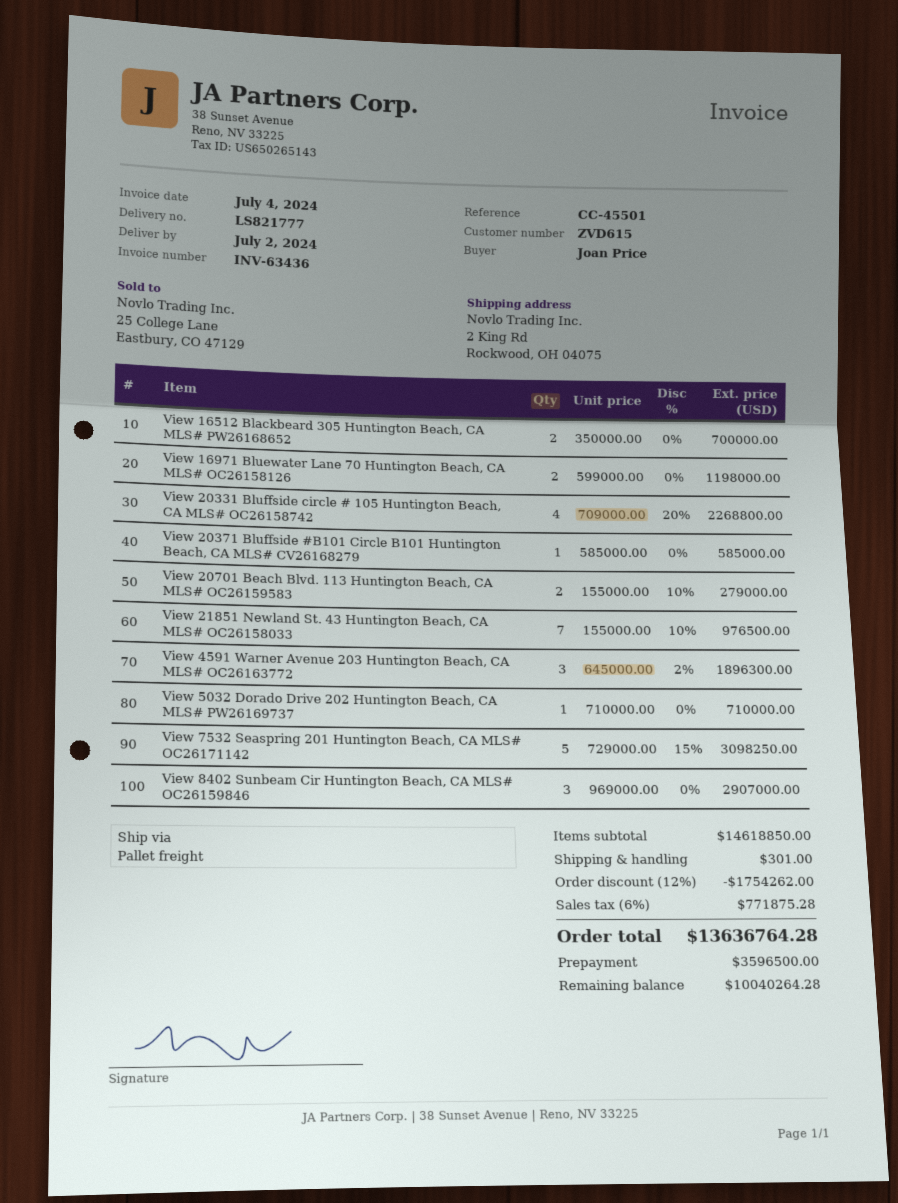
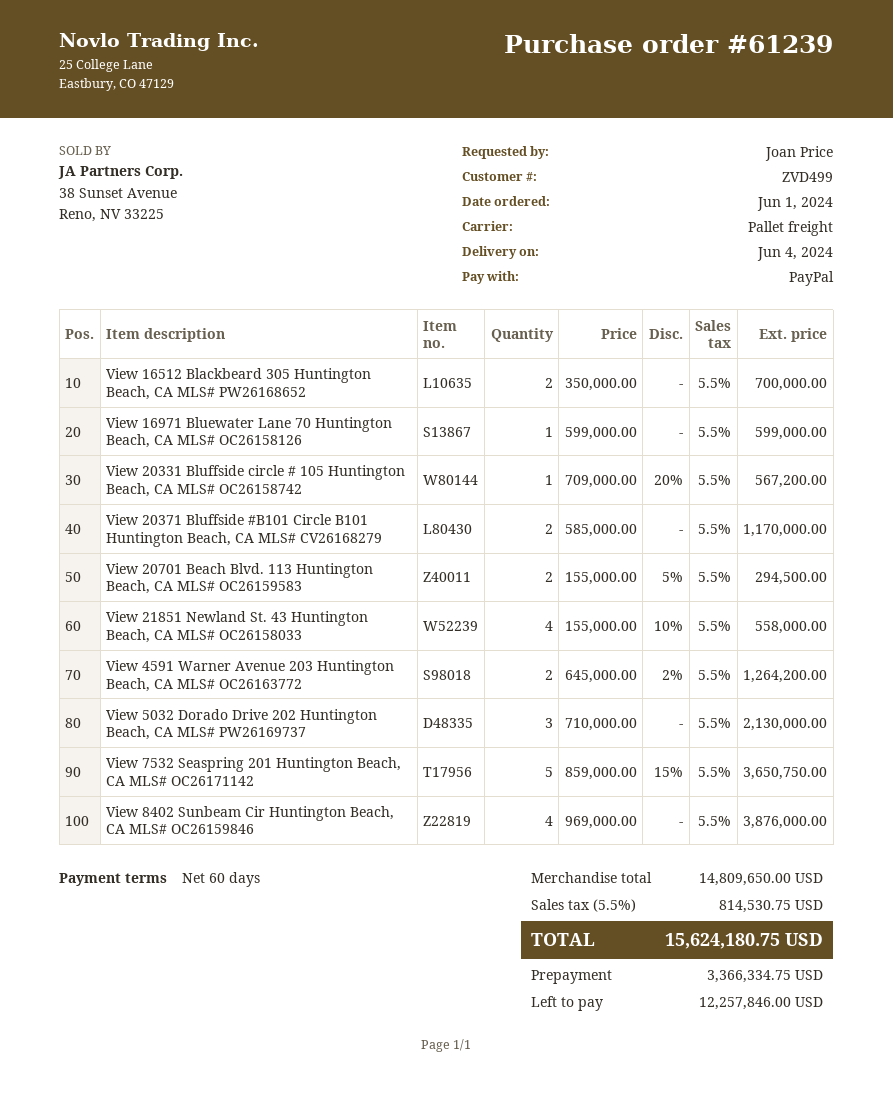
delivery date: 2024-07-02 -> 2024-06-04
customer number: ZVD615 -> ZVD499
View 16971 Bluewater Lane 70 Huntington Beach, CA MLS# OC26158126: 2 x 599000.00 = 1198000.00 -> 1 x 599000.00 = 599000.00
View 20331 Bluffside circle # 105 Huntington Beach, CA MLS# OC26158742: 4 x 709000.00 - 20% = 2268800.00 -> 1 x 709000.00 - 20% = 567200.00
View 20371 Bluffside #B101 Circle B101 Huntington Beach, CA MLS# CV26168279: 1 x 585000.00 = 585000.00 -> 2 x 585000.00 = 1170000.00
View 20701 Beach Blvd. 113 Huntington Beach, CA MLS# OC26159583: 2 x 155000.00 - 10% = 279000.00 -> 2 x 155000.00 - 5% = 294500.00
View 21851 Newland St. 43 Huntington Beach, CA MLS# OC26158033: 7 x 155000.00 - 10% = 976500.00 -> 4 x 155000.00 - 10% = 558000.00
View 4591 Warner Avenue 203 Huntington Beach, CA MLS# OC26163772: 3 x 645000.00 - 2% = 1896300.00 -> 2 x 645000.00 - 2% = 1264200.00
View 5032 Dorado Drive 202 Huntington Beach, CA MLS# PW26169737: 1 x 710000.00 = 710000.00 -> 3 x 710000.00 = 2130000.00
View 7532 Seaspring 201 Huntington Beach, CA MLS# OC26171142: 5 x 729000.00 - 15% = 3098250.00 -> 5 x 859000.00 - 15% = 3650750.00
View 8402 Sunbeam Cir Huntington Beach, CA MLS# OC26159846: 3 x 969000.00 = 2907000.00 -> 4 x 969000.00 = 3876000.00
subtotal: 14618850.00 -> 14809650.00
discount: 12% = 1754262.00 -> none
shipping: 301.00 -> none
tax: 6% = 771875.28 -> 5.5% = 814530.75
total: 13636764.28 -> 15624180.75
deposit: 3596500.00 -> 3366334.75
balance: 10040264.28 -> 12257846.00

